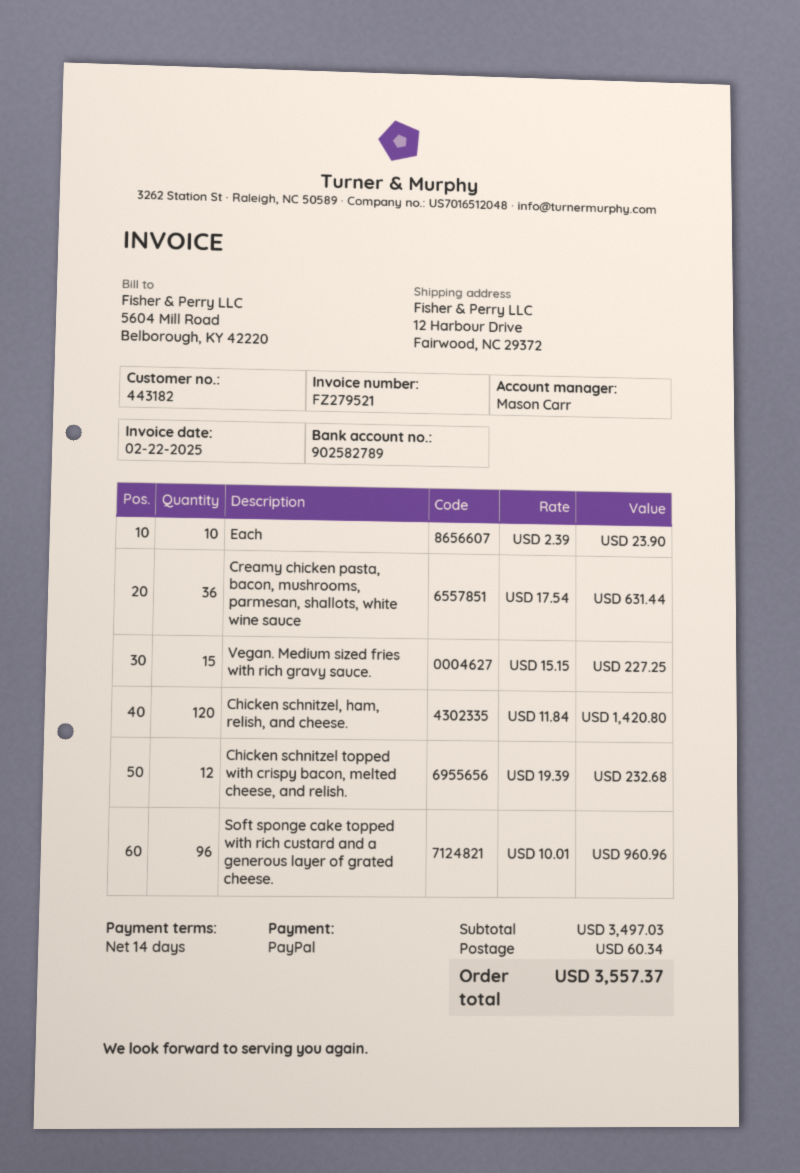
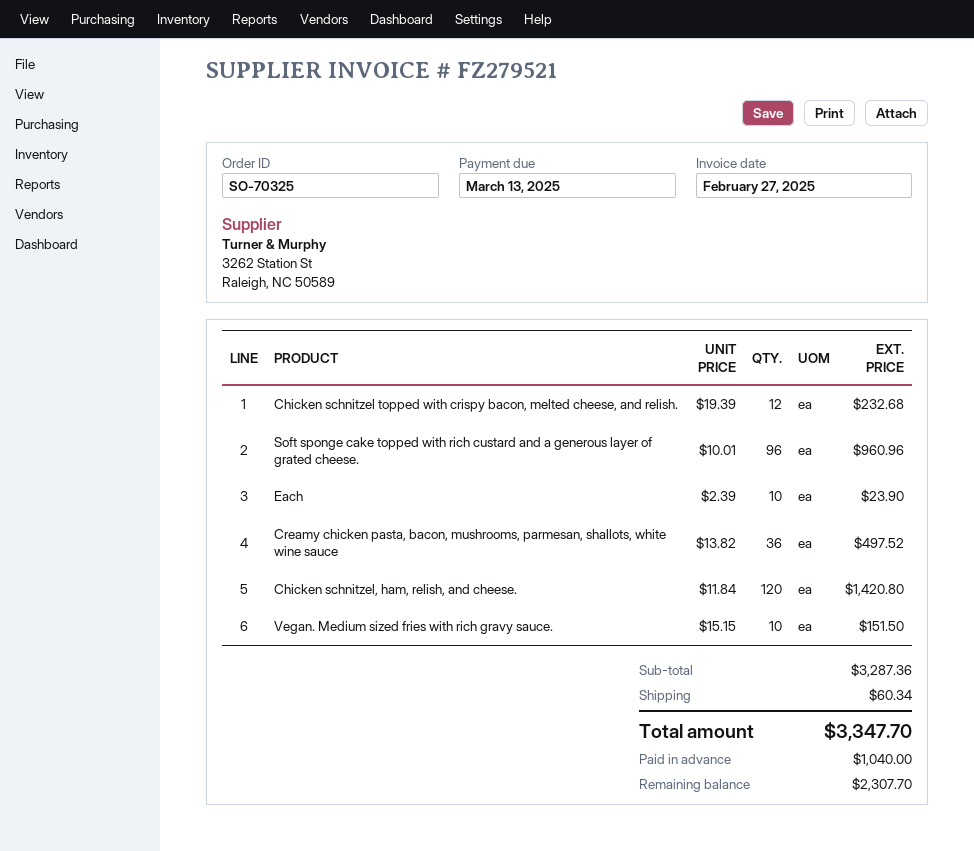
invoice date: 2025-02-22 -> 2025-02-27
Creamy chicken pasta, bacon, mushrooms, parmesan, shallots, white wine sauce: 36 x 17.54 = 631.44 -> 36 x 13.82 = 497.52
Vegan. Medium sized fries with rich gravy sauce.: 15 x 15.15 = 227.25 -> 10 x 15.15 = 151.50
subtotal: 3497.03 -> 3287.36
total: 3557.37 -> 3347.70

